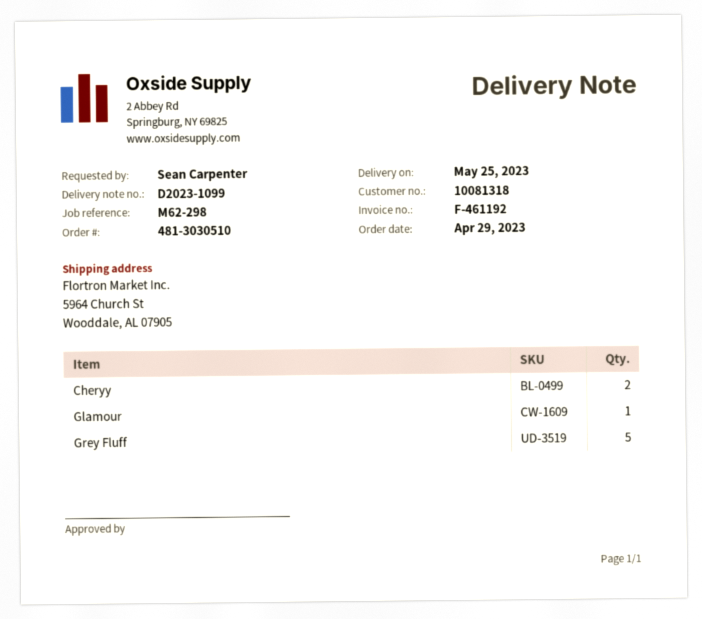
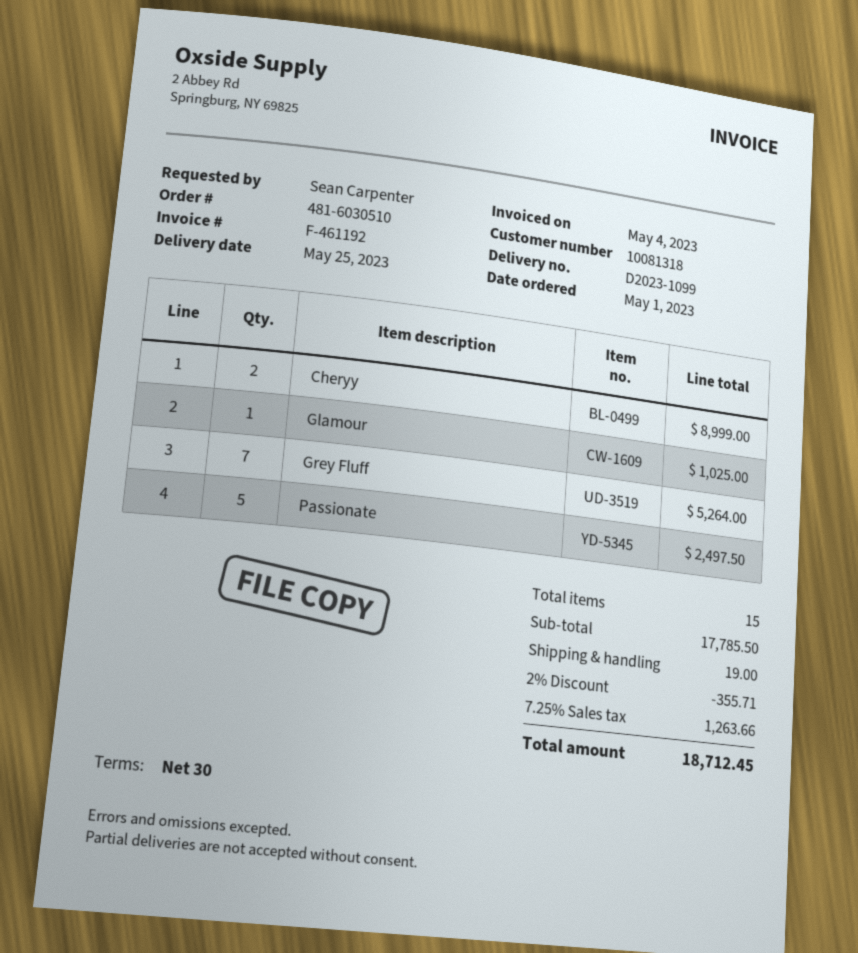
order number: 481-3030510 -> 481-6030510
order date: 2023-04-29 -> 2023-05-01
Grey Fluff: 5 -> 7
Passionate: none -> 5

